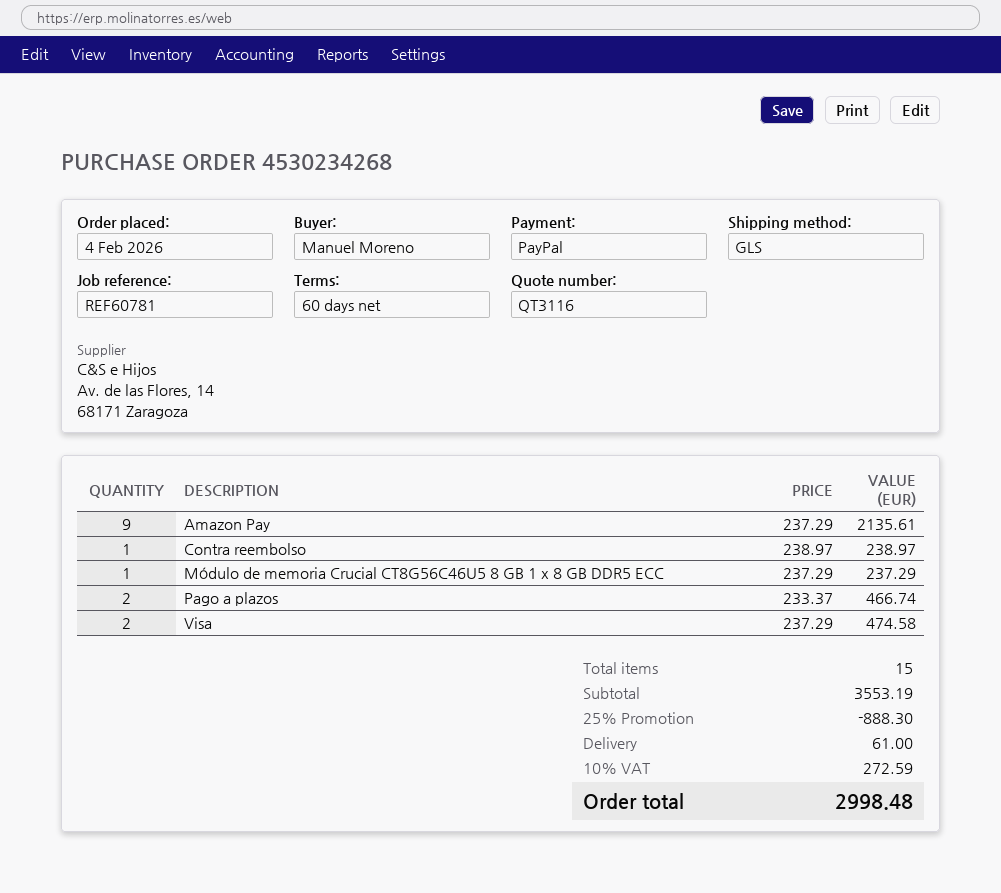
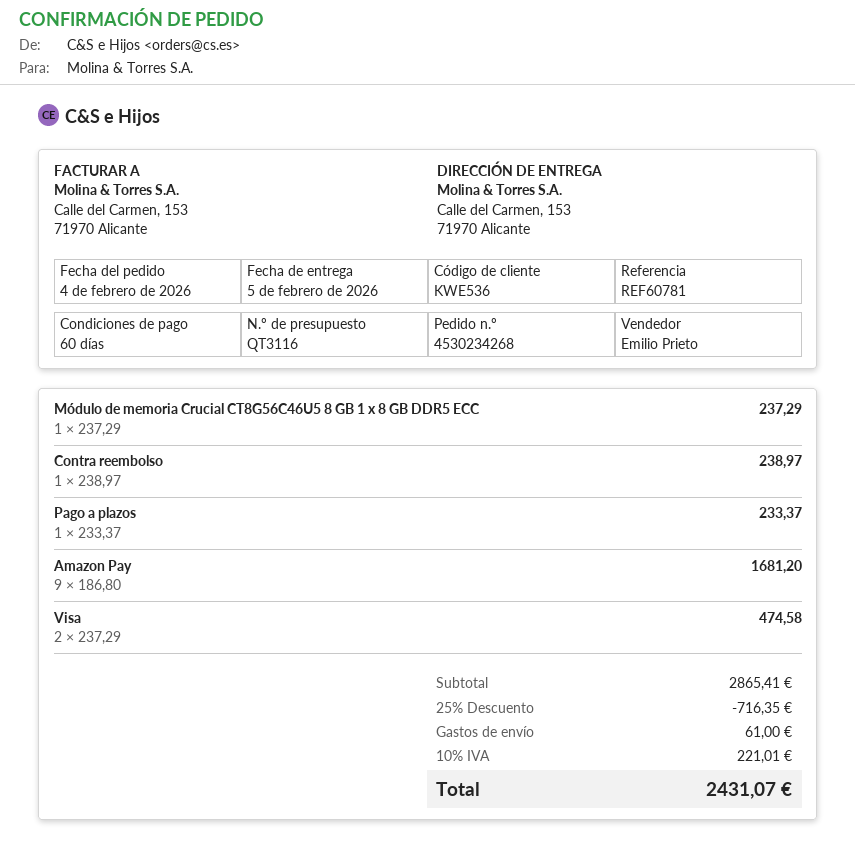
Amazon Pay: 9 x 237.29 = 2135.61 -> 9 x 186.80 = 1681.20
Pago a plazos: 2 x 233.37 = 466.74 -> 1 x 233.37 = 233.37
subtotal: 3553.19 -> 2865.41
discount: 25% = 888.30 -> 25% = 716.35
tax: 10% = 272.59 -> 10% = 221.01
total: 2998.48 -> 2431.07

